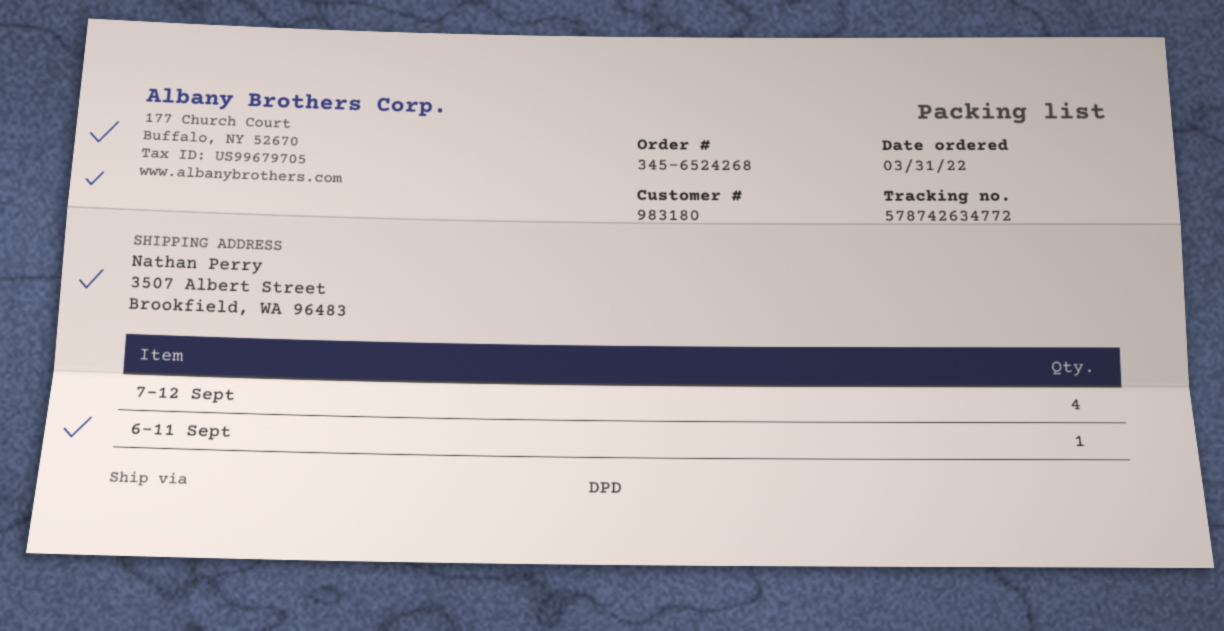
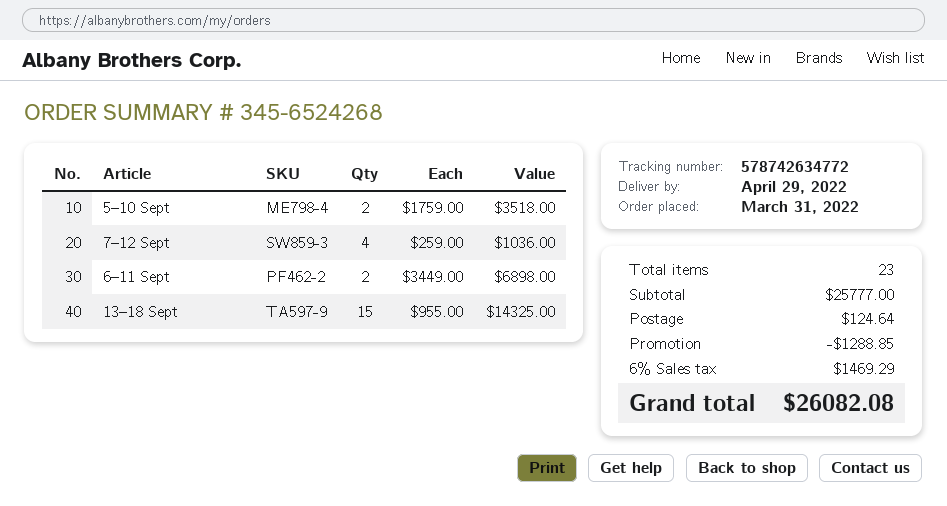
6–11 Sept: 1 -> 2
5–10 Sept: none -> 2
13–18 Sept: none -> 15

